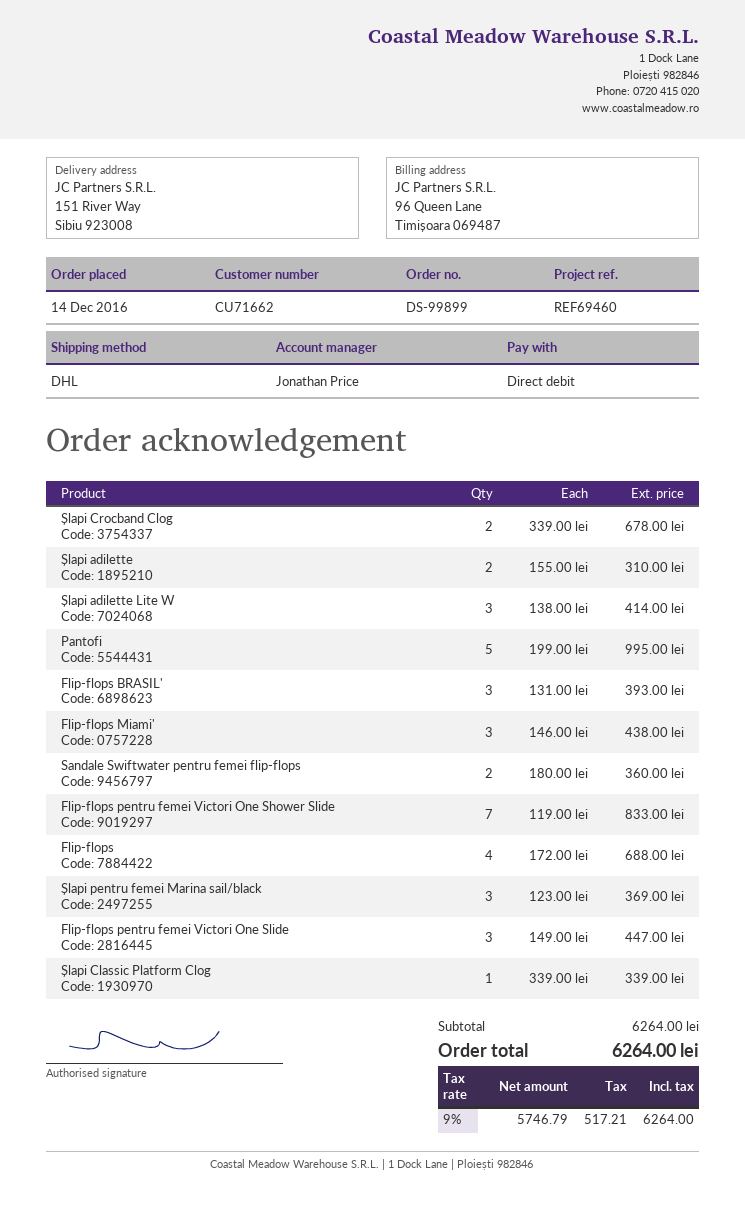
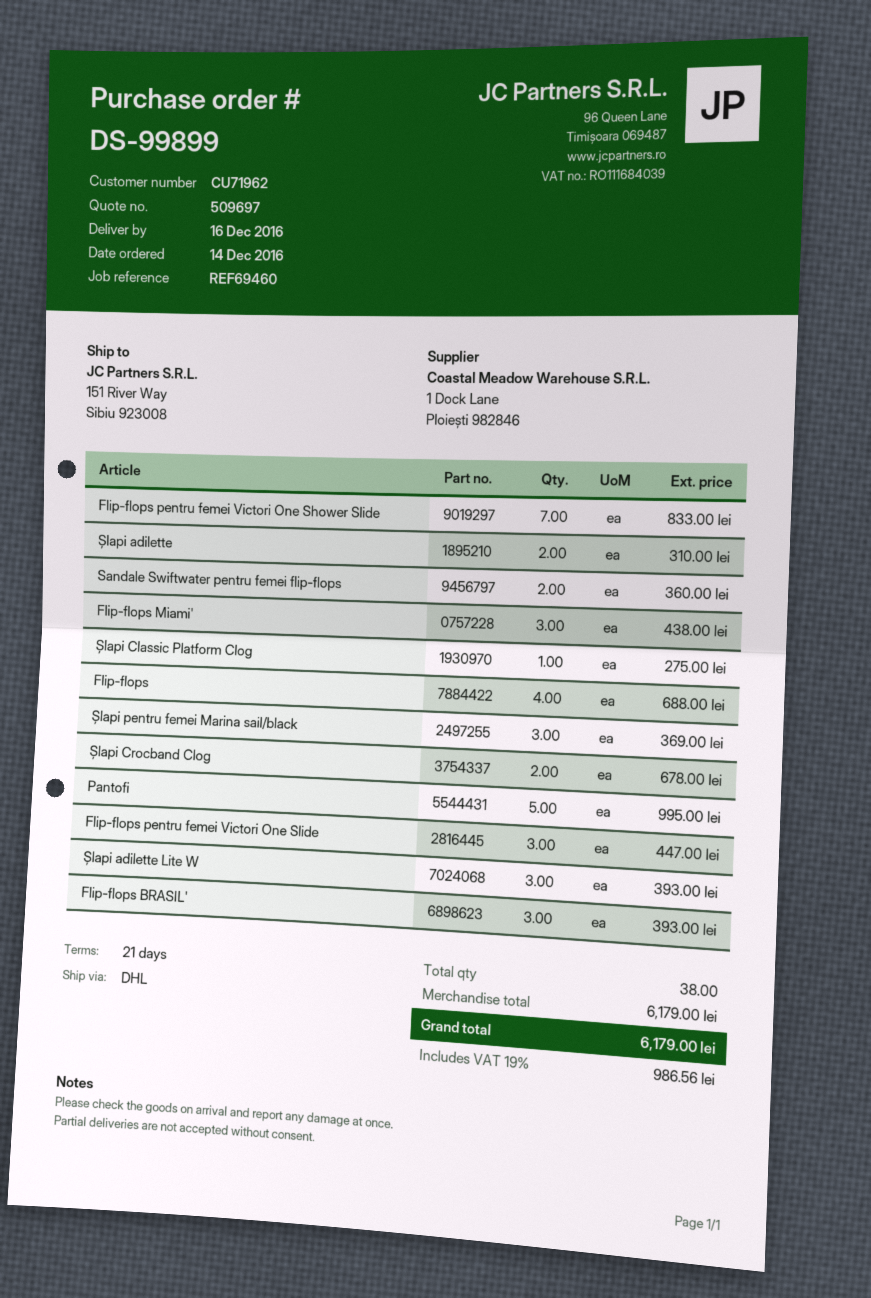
customer number: CU71662 -> CU71962
Șlapi adilette Lite W: 3 for 414.00 -> 3 for 393.00
Șlapi Classic Platform Clog: 1 for 339.00 -> 1 for 275.00
subtotal: 6264.00 -> 6179.00
tax: 9% = 517.21 -> 19% = 986.56
total: 6264.00 -> 6179.00

